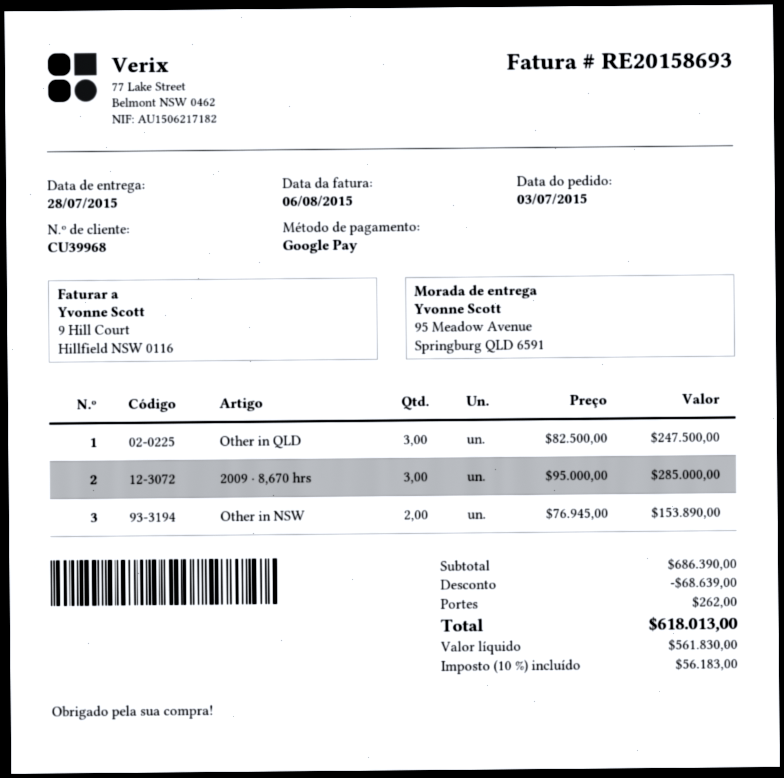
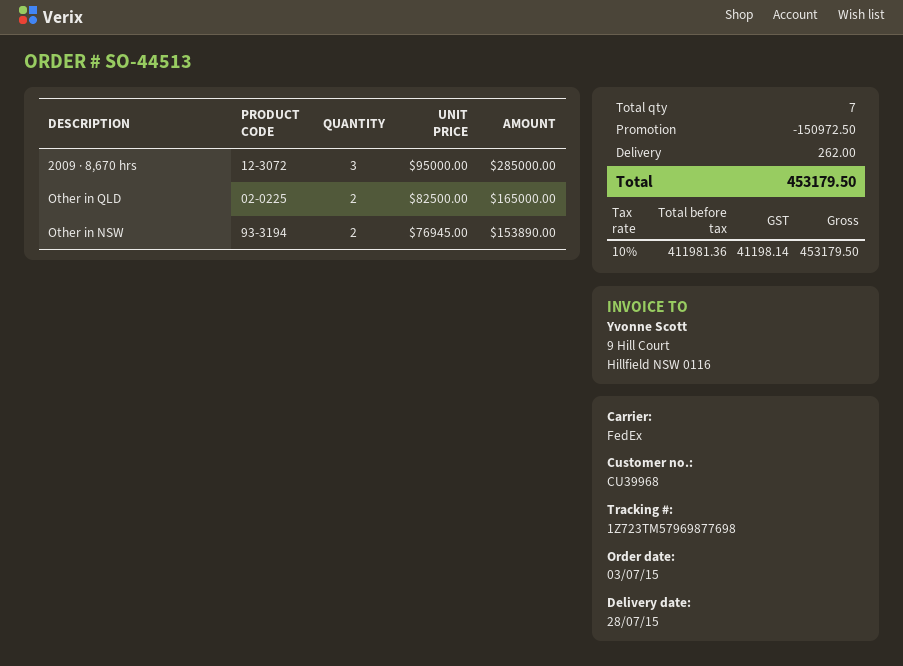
Other in QLD: 3 x 82500.00 = 247500.00 -> 2 x 82500.00 = 165000.00
discount: 68639.00 -> 150972.50
net: 561830.00 -> 411981.36
tax: 10% = 56183.00 -> 10% = 41198.14
total: 618013.00 -> 453179.50

